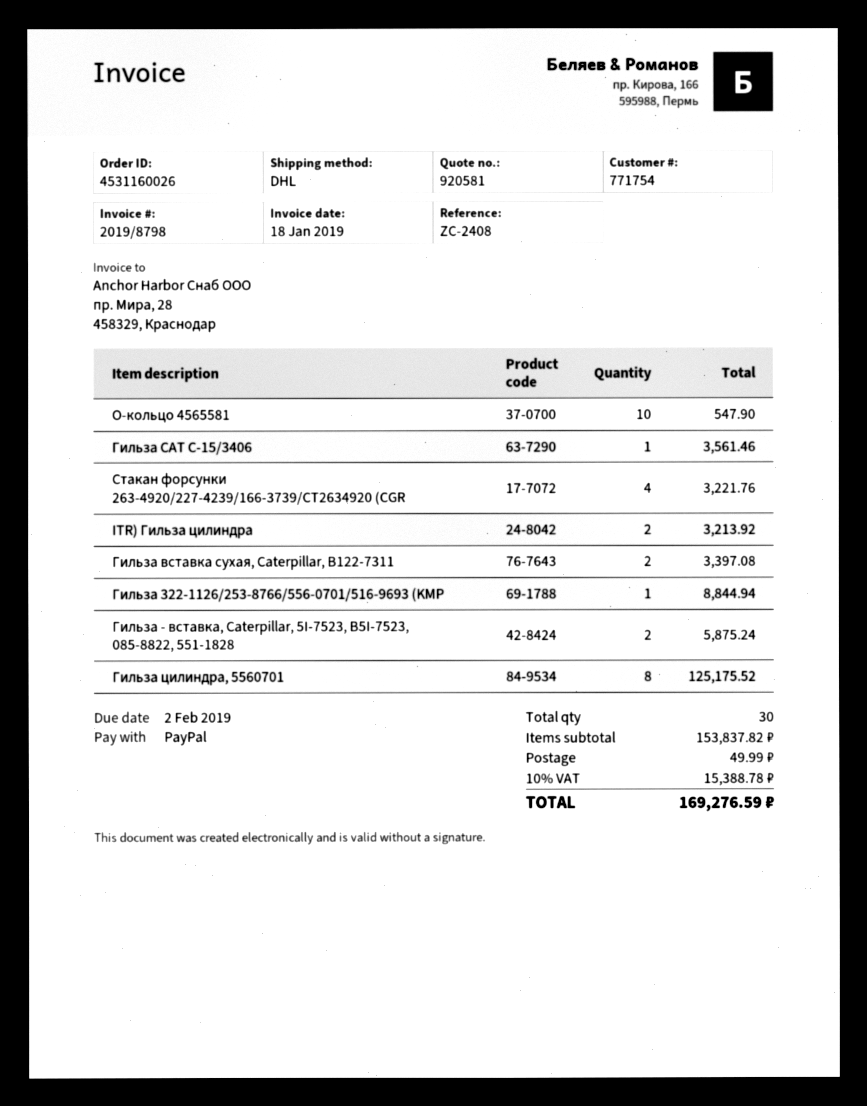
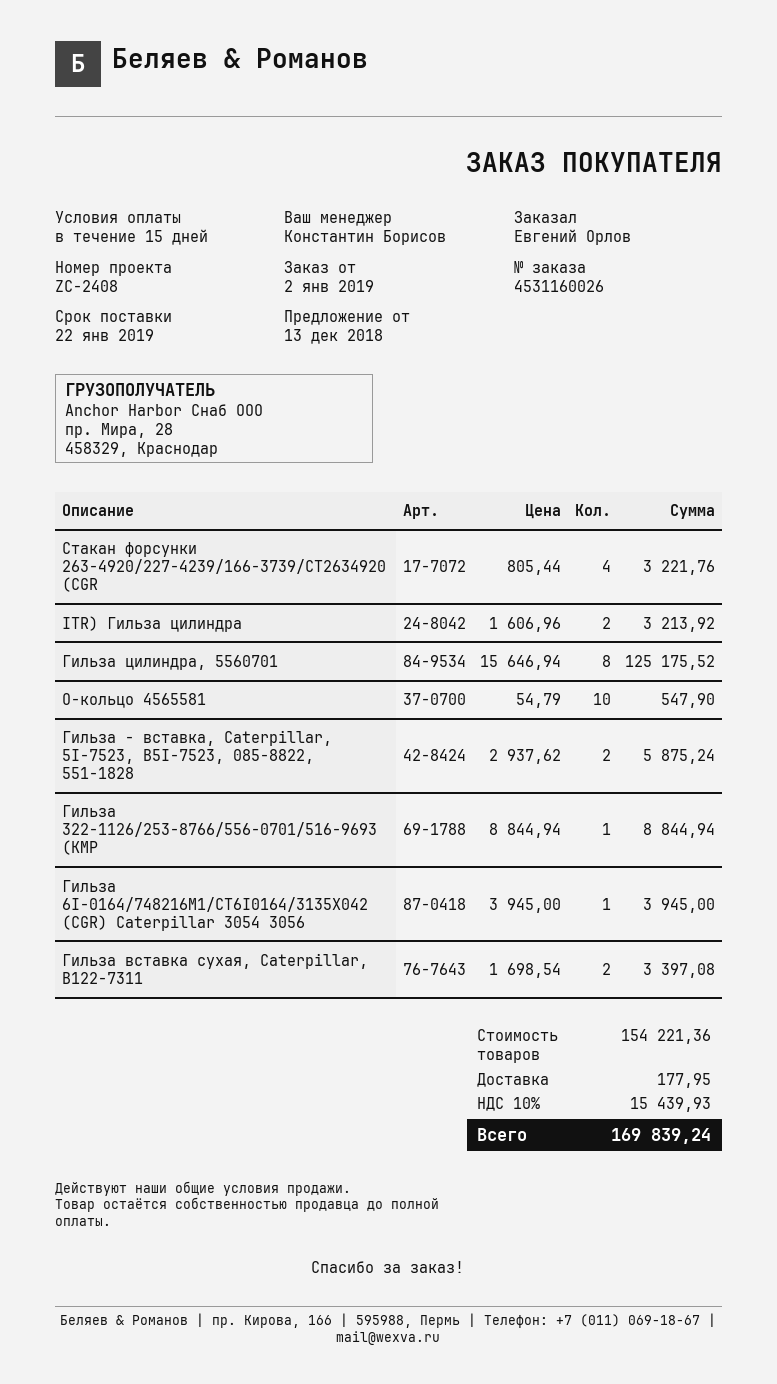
Гильза CAT C-15/3406: 1 for 3561.46 -> none
Гильза 6I-0164/748216M1/CT6I0164/3135X042 (CGR) Caterpillar 3054 3056: none -> 1 for 3945.00
subtotal: 153837.82 -> 154221.36
shipping: 49.99 -> 177.95
tax: 10% = 15388.78 -> 10% = 15439.93
total: 169276.59 -> 169839.24

